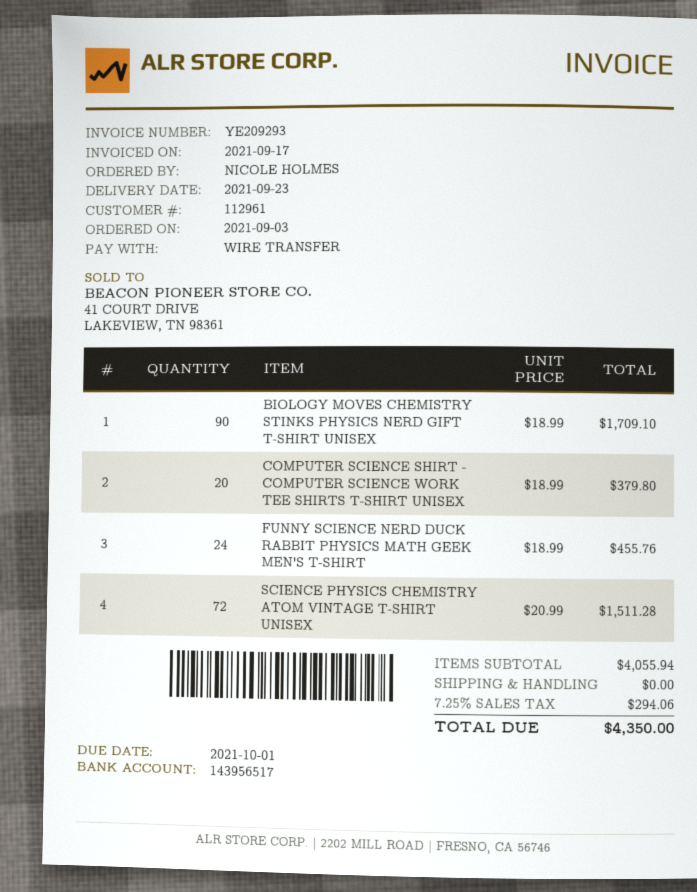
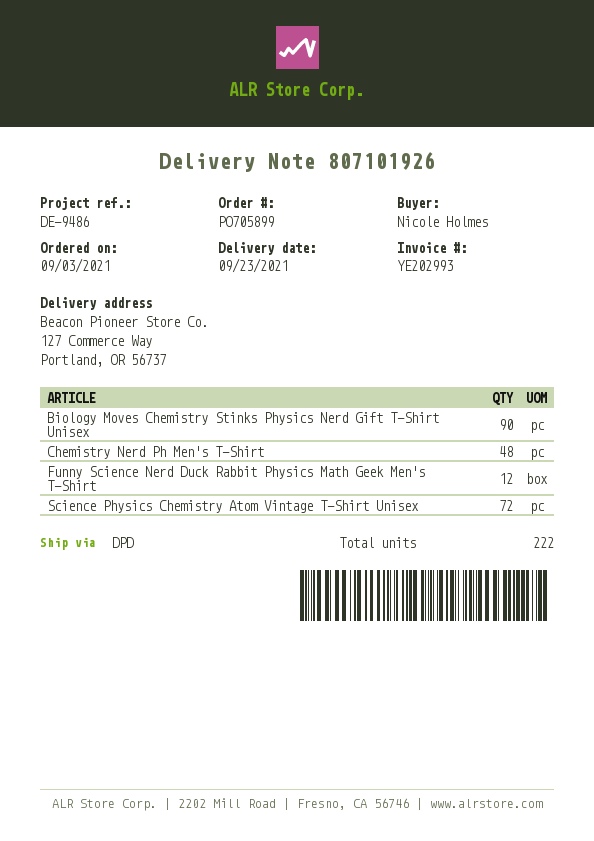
invoice number: YE209293 -> YE202993
COMPUTER SCIENCE SHIRT - COMPUTER SCIENCE WORK TEE SHIRTS T-SHIRT UNISEX: 20 -> none
FUNNY SCIENCE NERD DUCK RABBIT PHYSICS MATH GEEK MEN'S T-SHIRT: 24 -> 12
Chemistry Nerd Ph Men's T-Shirt: none -> 48

